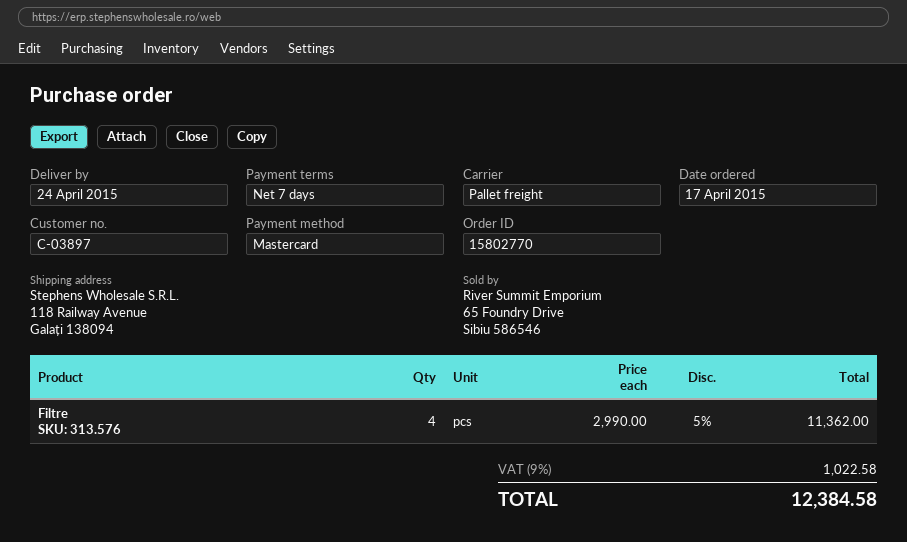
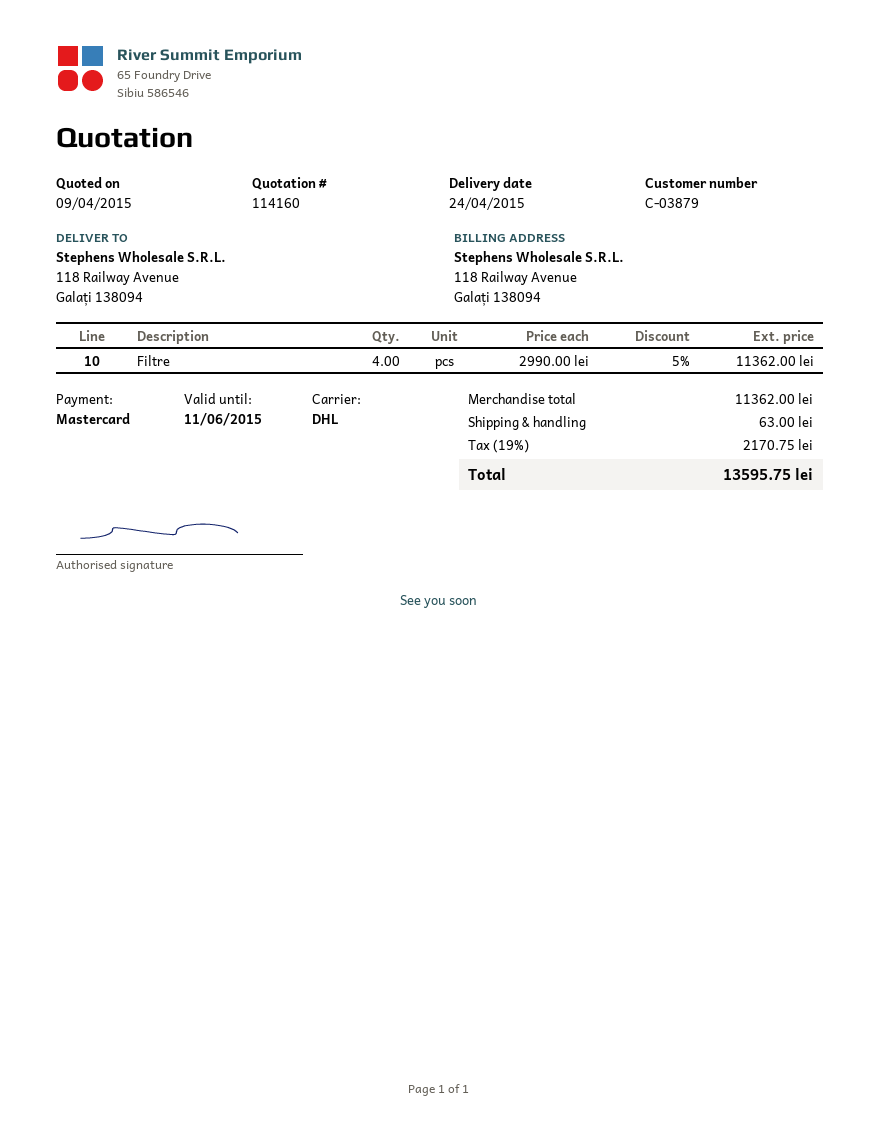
customer number: C-03897 -> C-03879
shipping method: pallet freight -> DHL
shipping: none -> 63.00
tax: 9% = 1022.58 -> 19% = 2170.75
total: 12384.58 -> 13595.75

